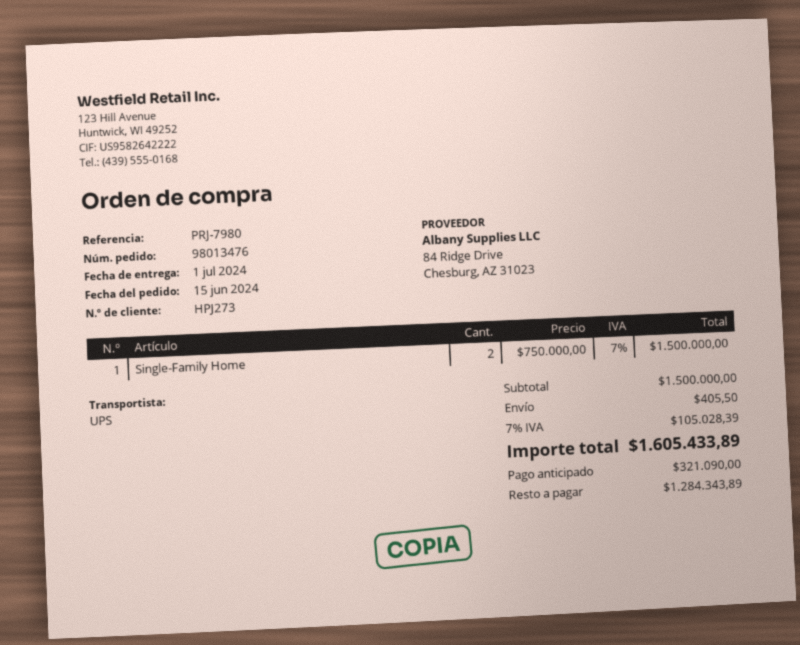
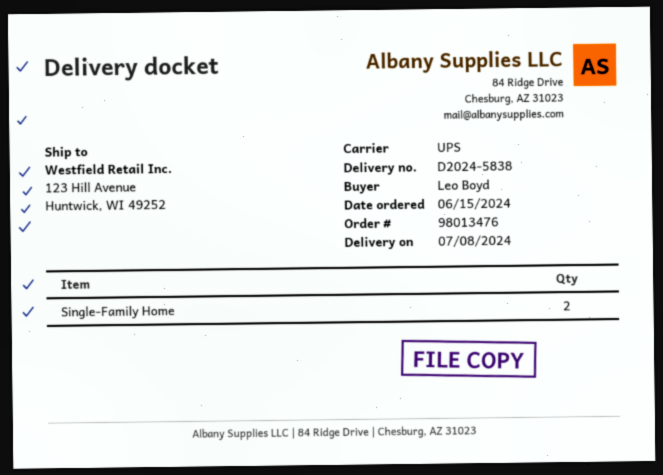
delivery date: 2024-07-01 -> 2024-07-08

